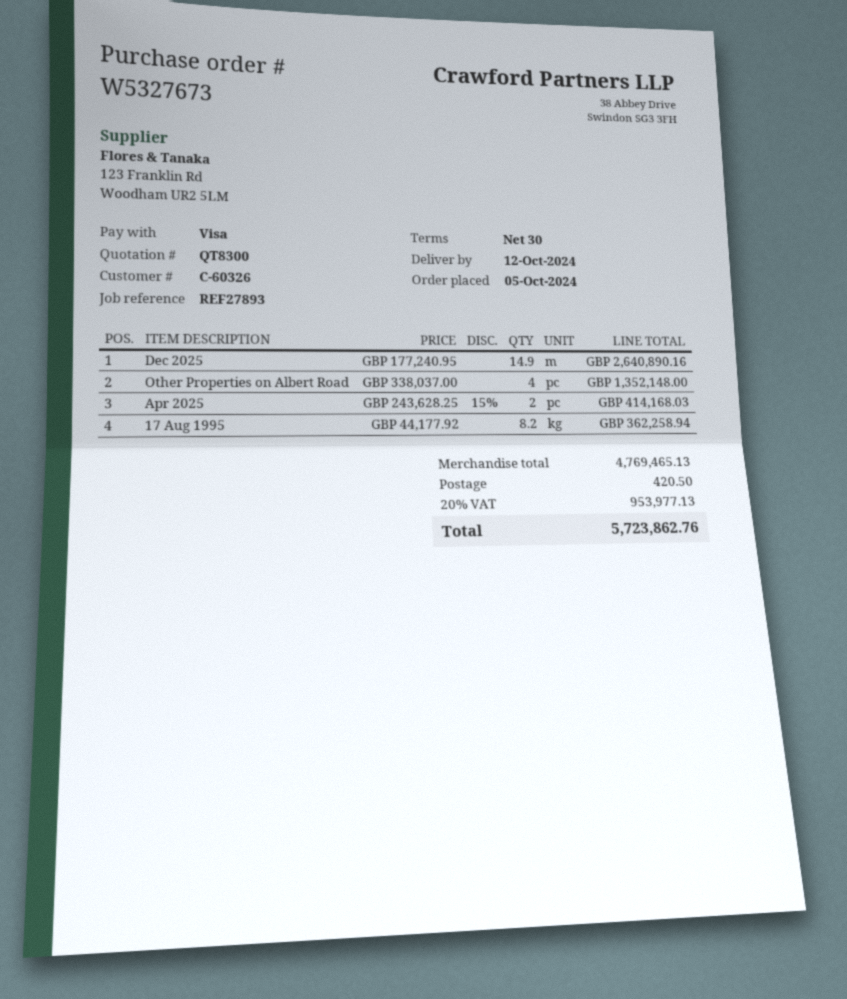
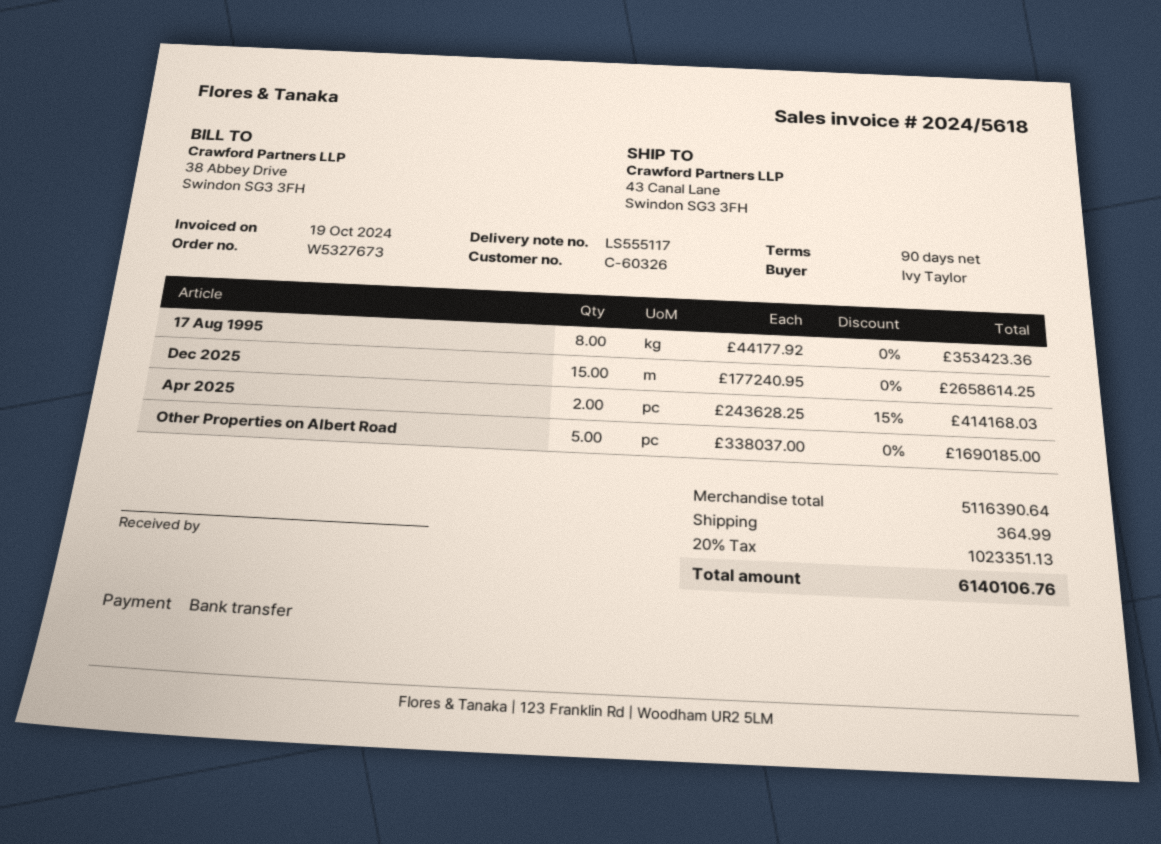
payment terms: 30 days -> 90 days
payment method: Visa -> bank transfer
Dec 2025: 14.9 x 177240.95 = 2640890.16 -> 15 x 177240.95 = 2658614.25
Other Properties on Albert Road: 4 x 338037.00 = 1352148.00 -> 5 x 338037.00 = 1690185.00
17 Aug 1995: 8.2 x 44177.92 = 362258.94 -> 8 x 44177.92 = 353423.36
subtotal: 4769465.13 -> 5116390.64
shipping: 420.50 -> 364.99
tax: 20% = 953977.13 -> 20% = 1023351.13
total: 5723862.76 -> 6140106.76

